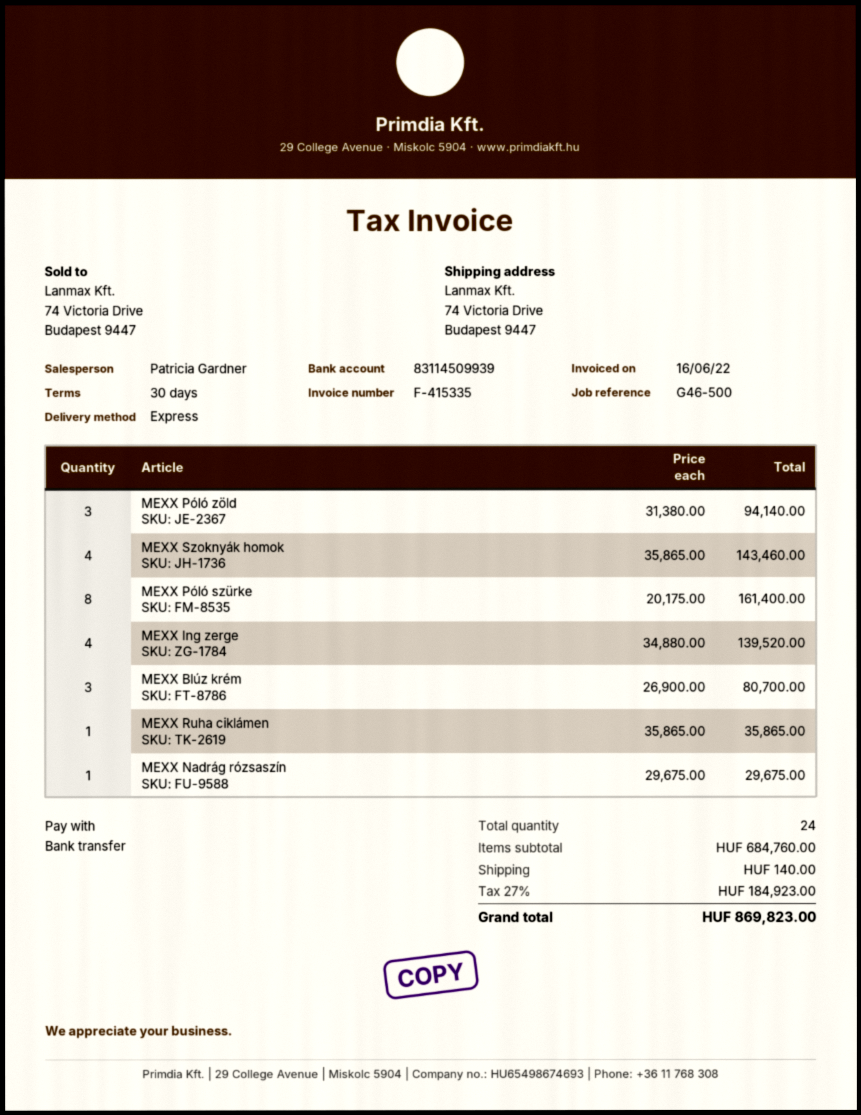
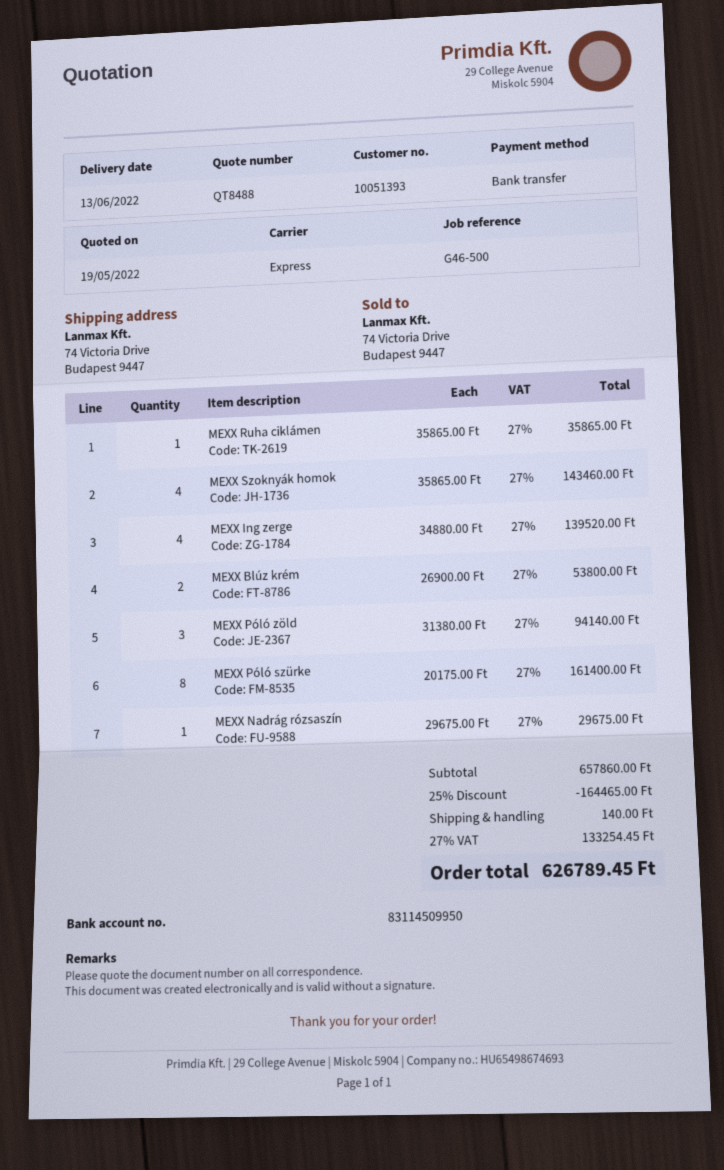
bank account: 83114509939 -> 83114509950
MEXX Blúz krém: 3 x 26900.00 = 80700.00 -> 2 x 26900.00 = 53800.00
subtotal: 684760.00 -> 657860.00
discount: none -> 25% = 164465.00
tax: 27% = 184923.00 -> 27% = 133254.45
total: 869823.00 -> 626789.45

